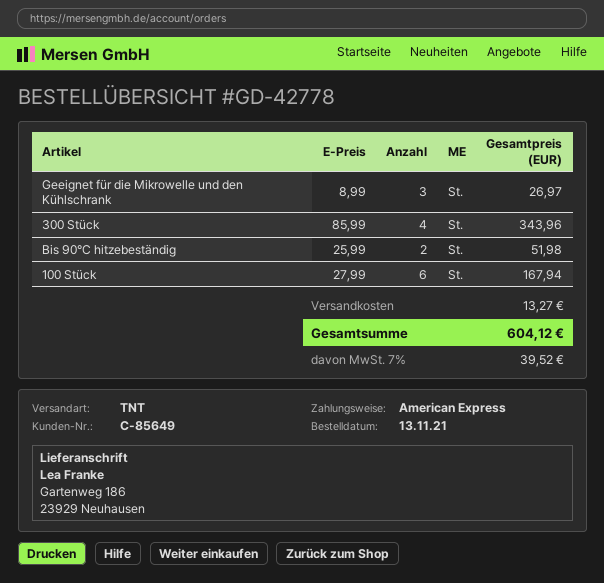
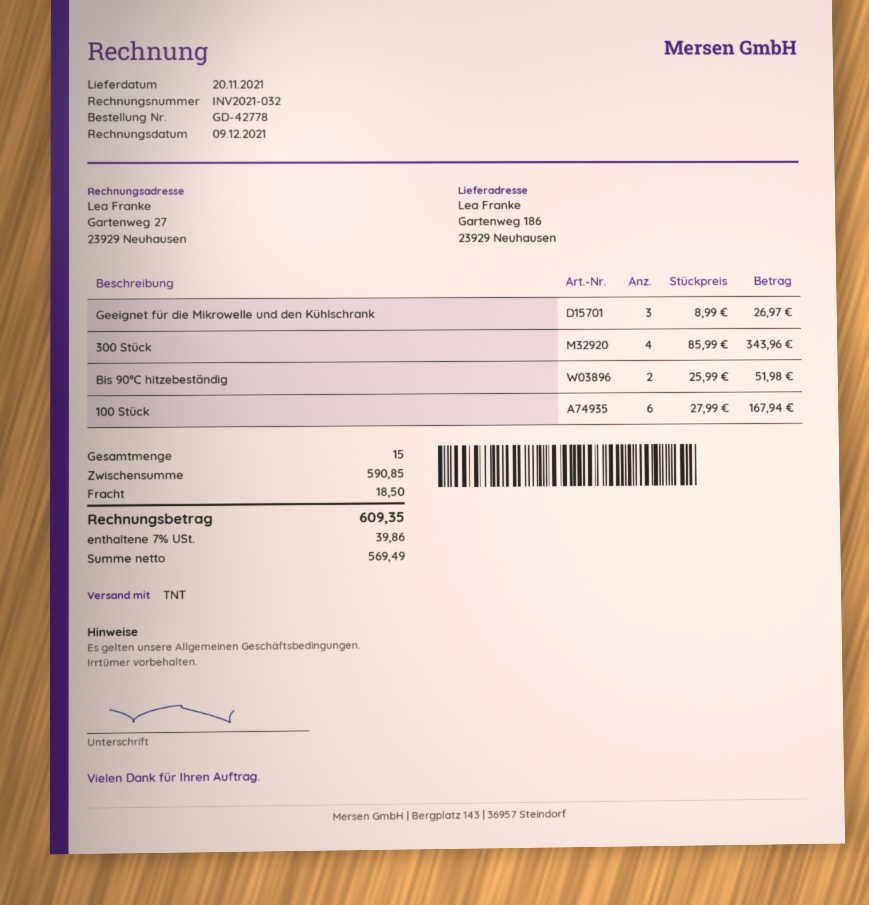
shipping: 13.27 -> 18.50
tax: 7% = 39.52 -> 7% = 39.86
total: 604.12 -> 609.35

